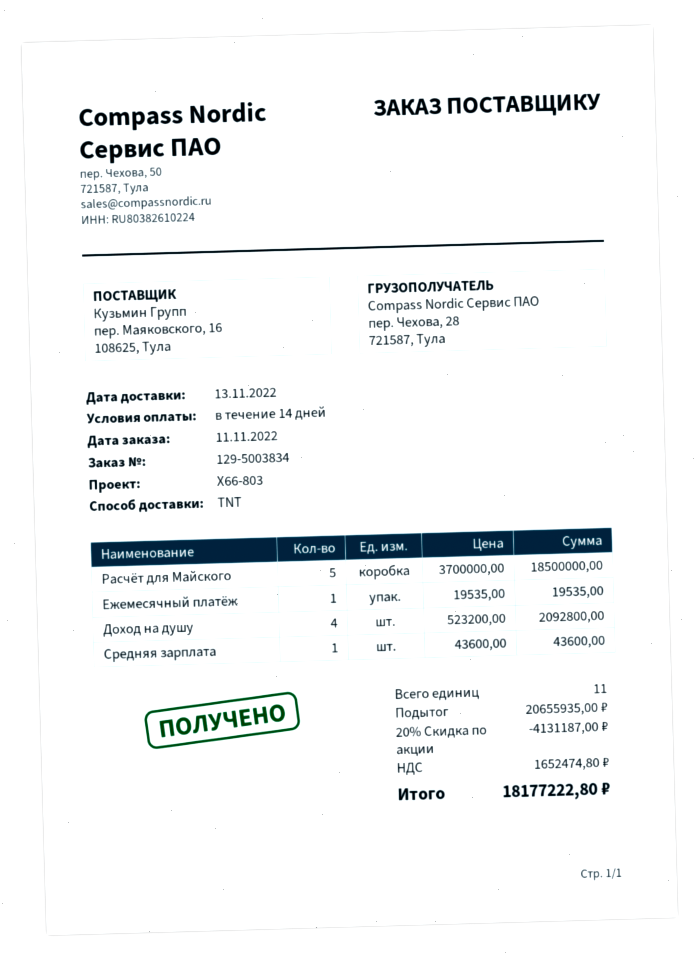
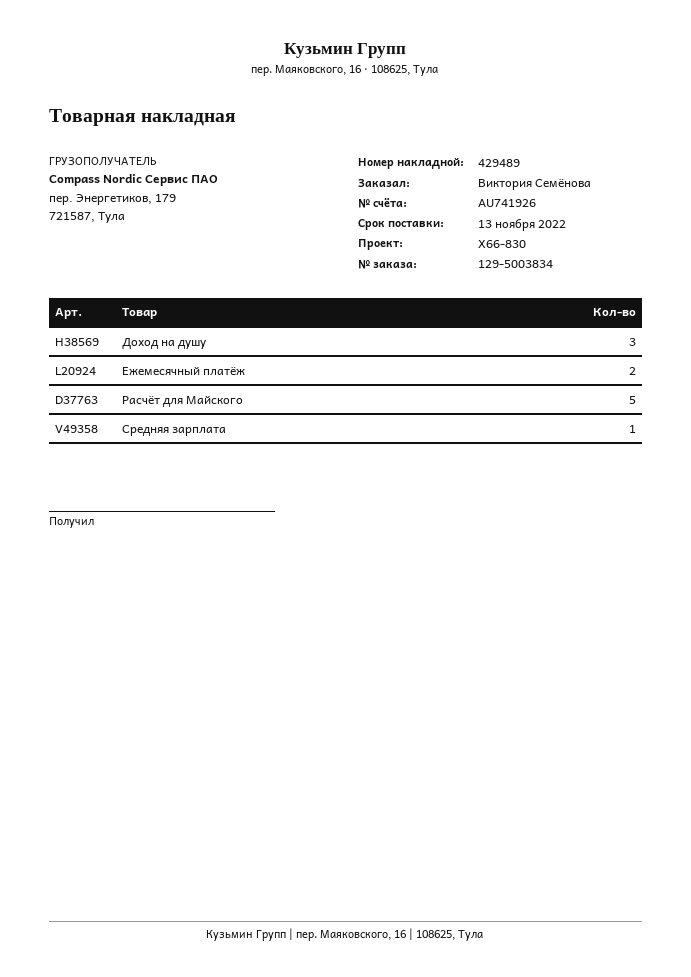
reference: X66-803 -> X66-830
ship to: пер. Чехова, 28, 721587, Тула -> пер. Энергетиков, 179, 721587, Тула
Ежемесячный платёж: 1 -> 2
Доход на душу: 4 -> 3

